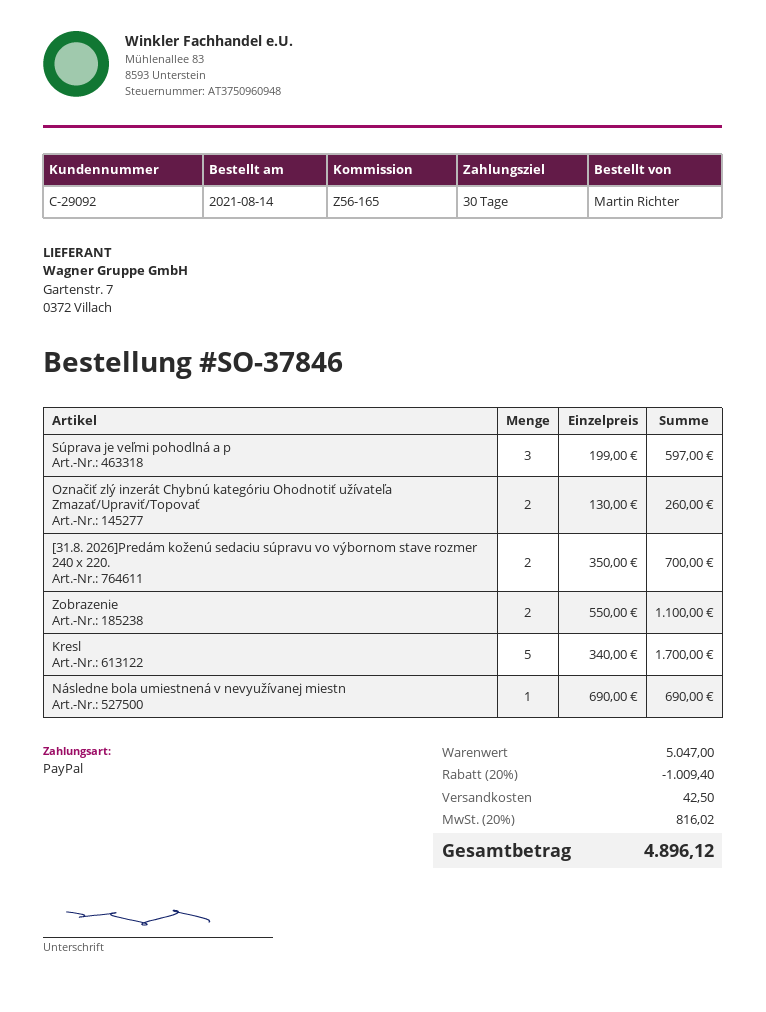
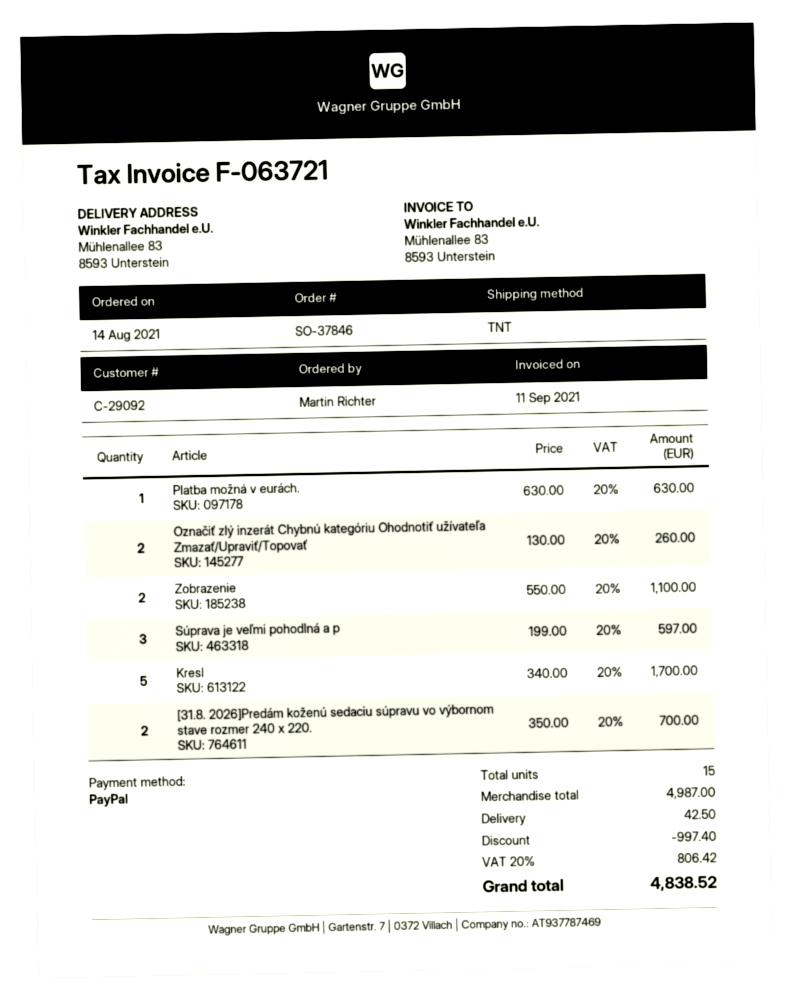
Následne bola umiestnená v nevyužívanej miestn: 1 x 690.00 = 690.00 -> none
Platba možná v eurách.: none -> 1 x 630.00 = 630.00
subtotal: 5047.00 -> 4987.00
discount: 1009.40 -> 997.40
tax: 20% = 816.02 -> 20% = 806.42
total: 4896.12 -> 4838.52

